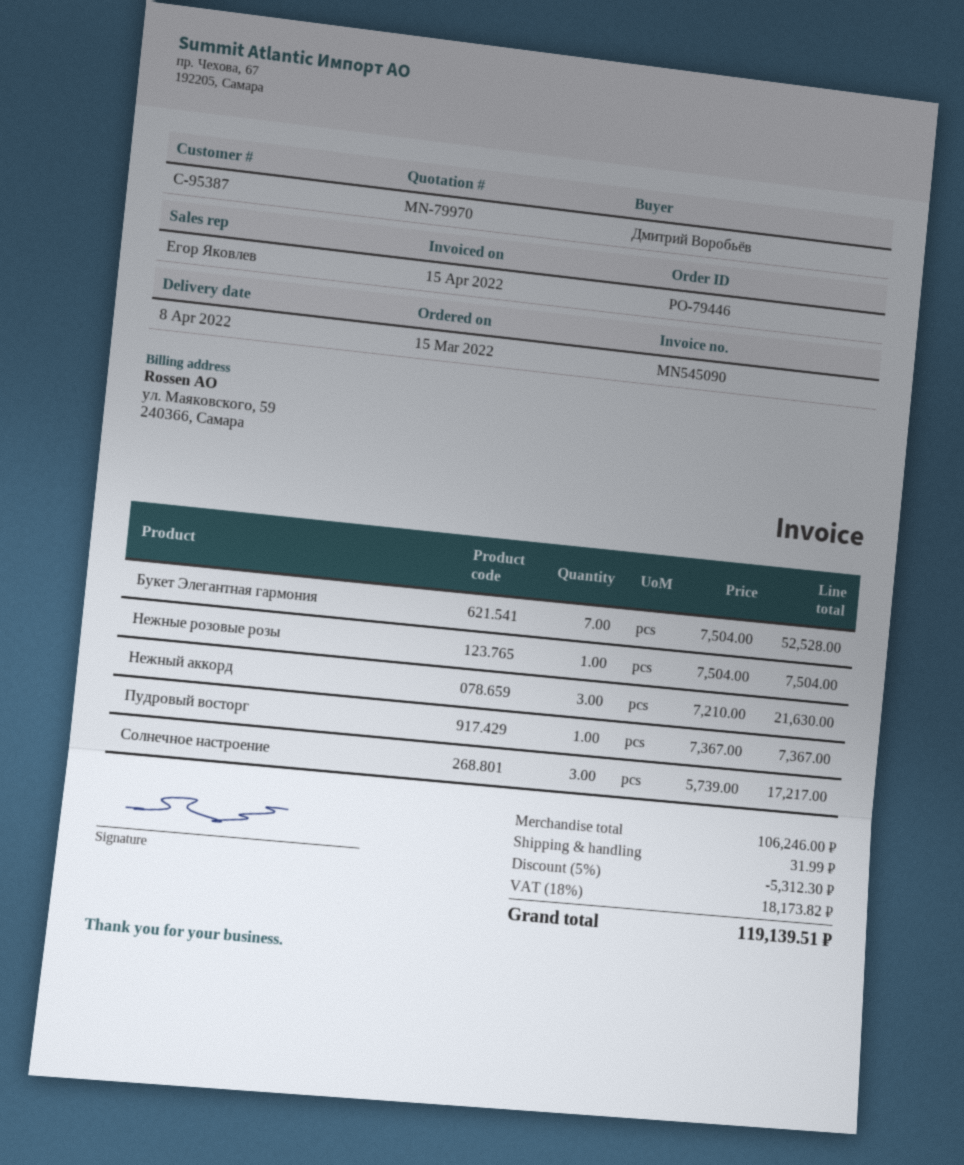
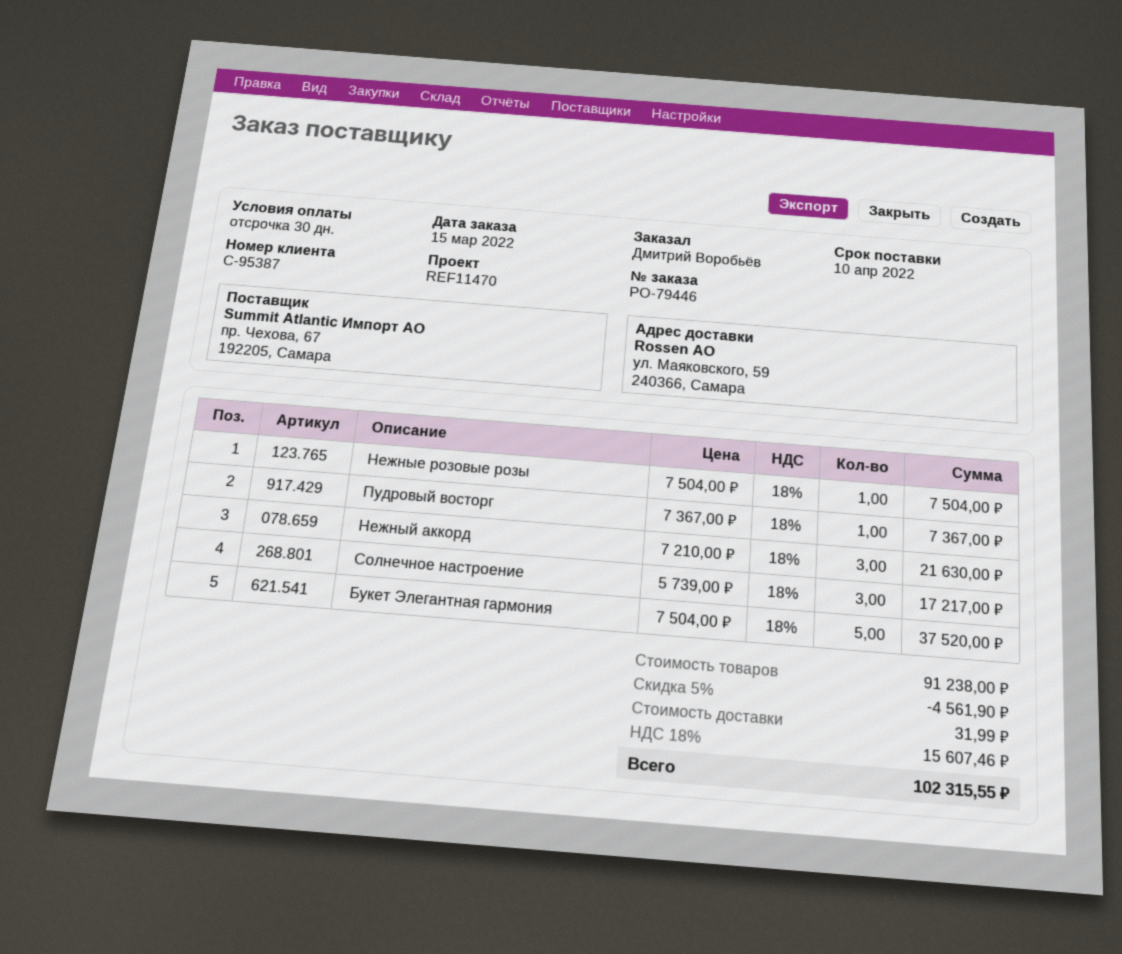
delivery date: 2022-04-08 -> 2022-04-10
Букет Элегантная гармония: 7 x 7504.00 = 52528.00 -> 5 x 7504.00 = 37520.00
subtotal: 106246.00 -> 91238.00
discount: 5% = 5312.30 -> 5% = 4561.90
tax: 18% = 18173.82 -> 18% = 15607.46
total: 119139.51 -> 102315.55

